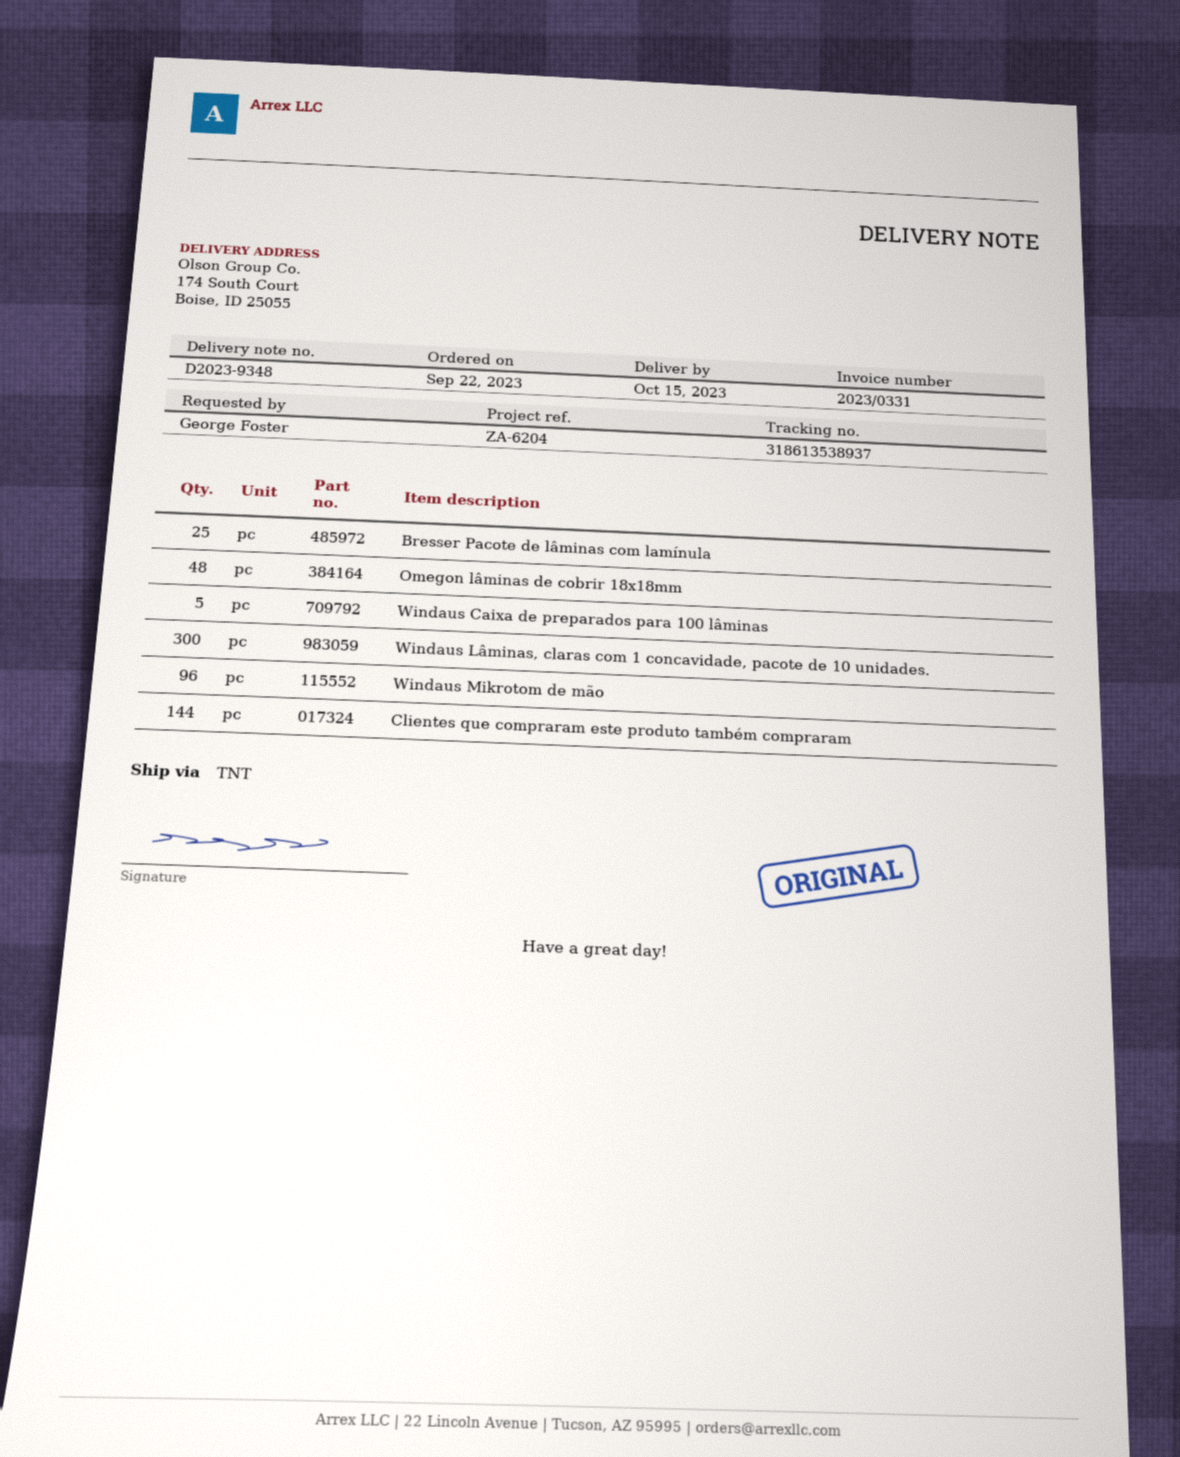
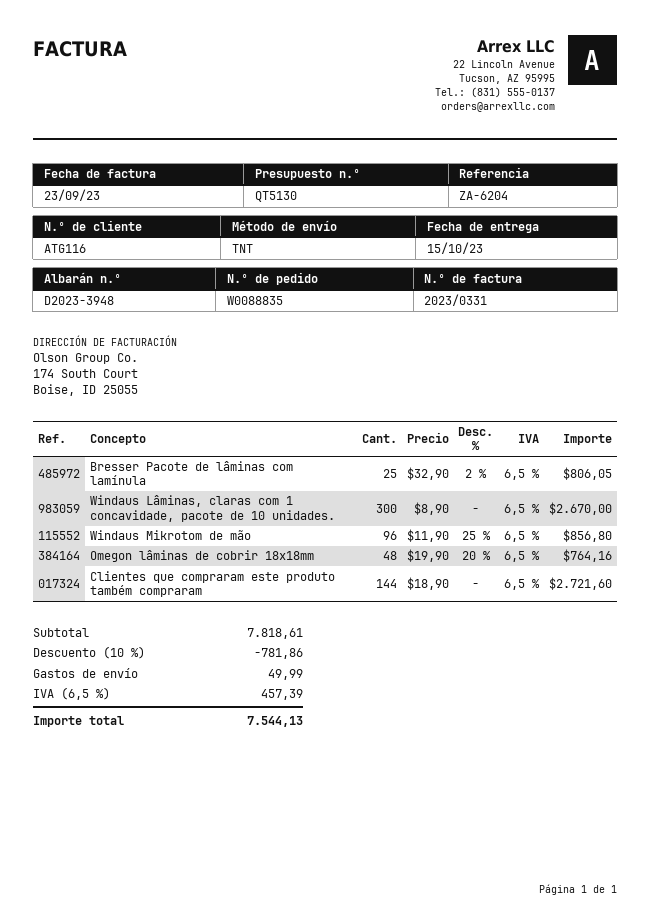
delivery note number: D2023-9348 -> D2023-3948
Windaus Caixa de preparados para 100 lâminas: 5 -> none

